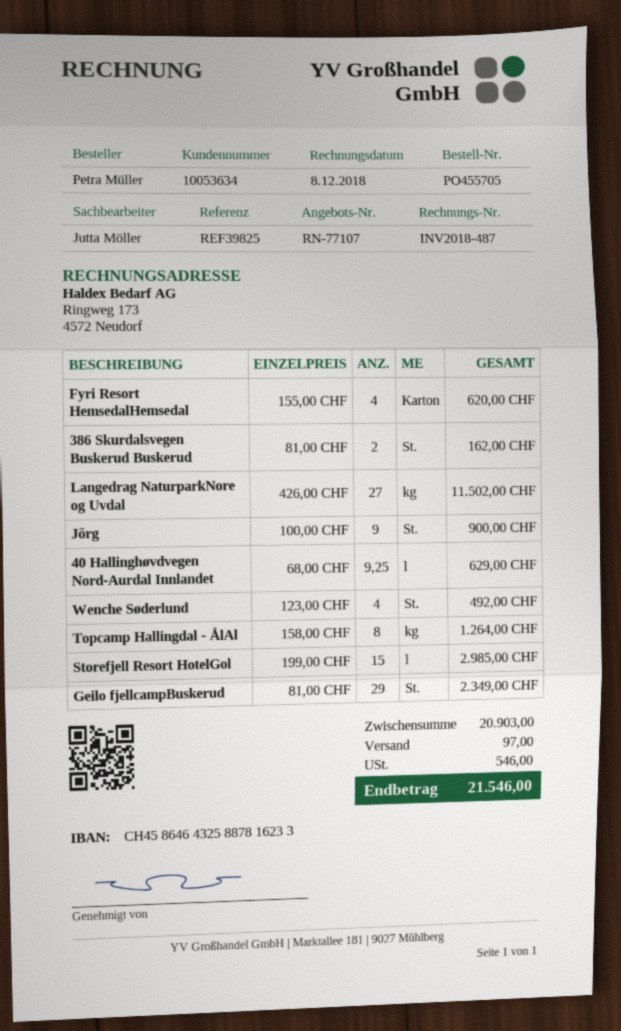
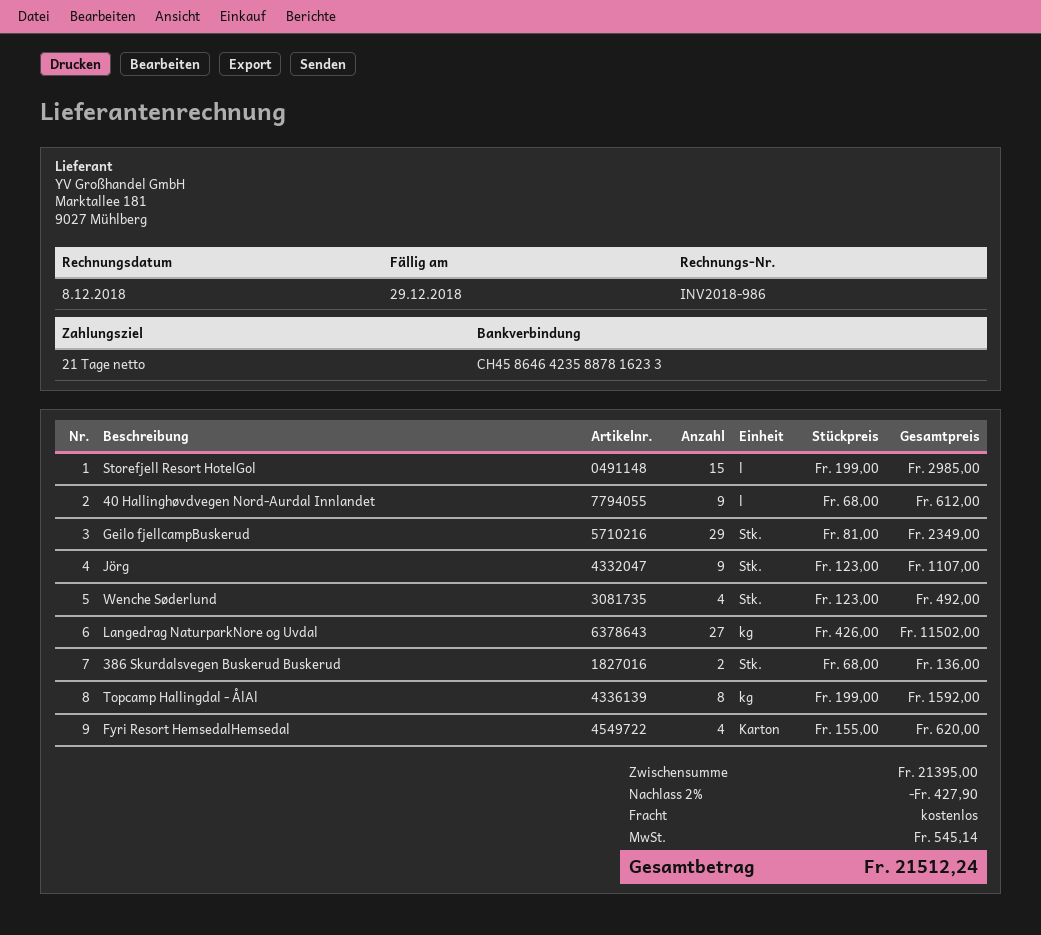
invoice number: INV2018-487 -> INV2018-986
bank account: CH4586464325887816233 -> CH4586464235887816233
386 Skurdalsvegen Buskerud Buskerud: 2 x 81.00 = 162.00 -> 2 x 68.00 = 136.00
Jörg: 9 x 100.00 = 900.00 -> 9 x 123.00 = 1107.00
40 Hallinghøvdvegen Nord-Aurdal Innlandet: 9.25 x 68.00 = 629.00 -> 9 x 68.00 = 612.00
Topcamp Hallingdal - ÅlAl: 8 x 158.00 = 1264.00 -> 8 x 199.00 = 1592.00
subtotal: 20903.00 -> 21395.00
discount: none -> 2% = 427.90
shipping: 97.00 -> 0.00
tax: 546.00 -> 545.14
total: 21546.00 -> 21512.24

